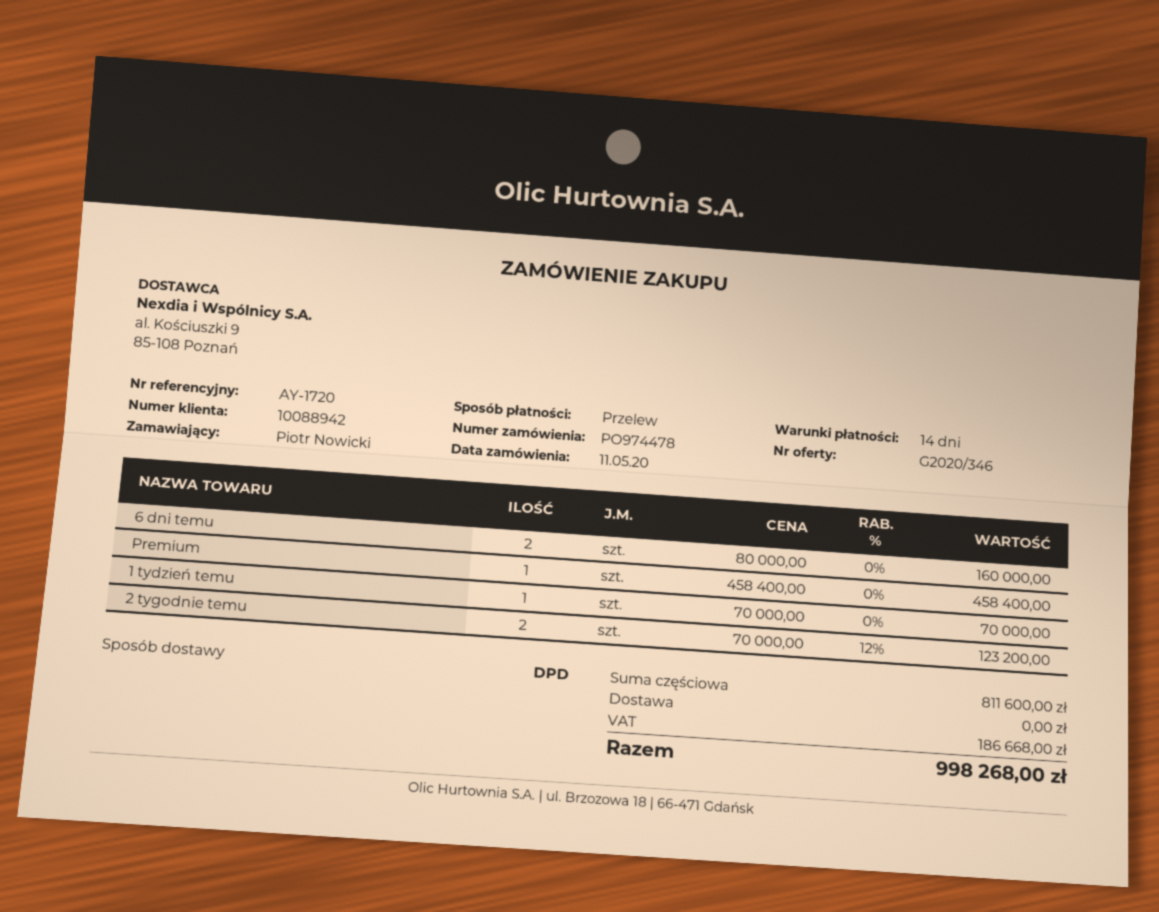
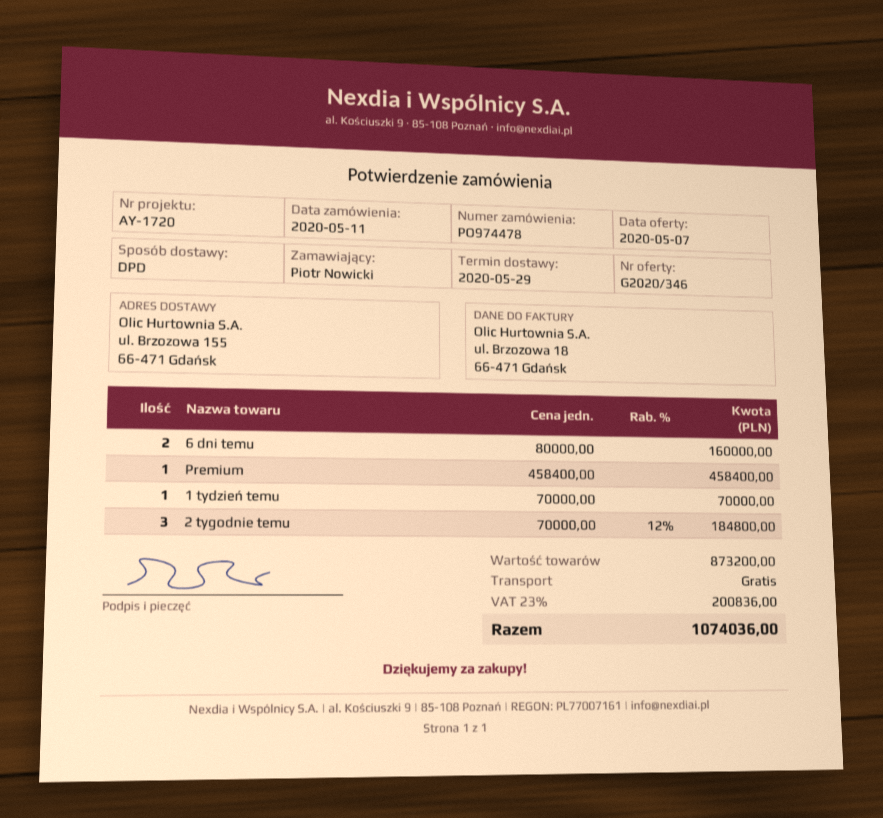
2 tygodnie temu: 2 x 70000.00 - 12% = 123200.00 -> 3 x 70000.00 - 12% = 184800.00
subtotal: 811600.00 -> 873200.00
tax: 186668.00 -> 200836.00
total: 998268.00 -> 1074036.00

